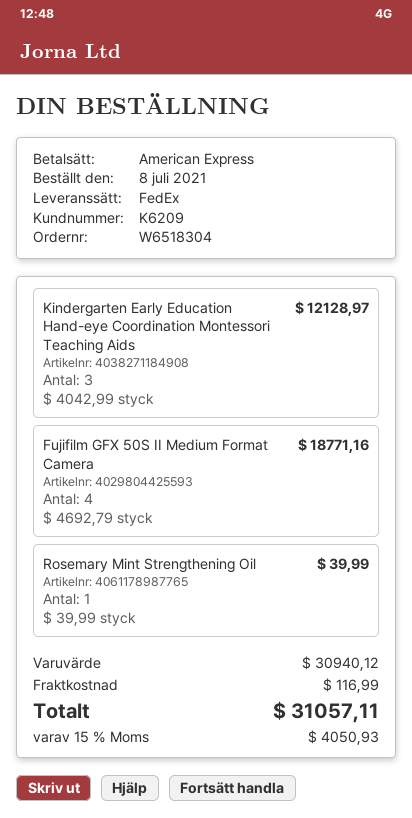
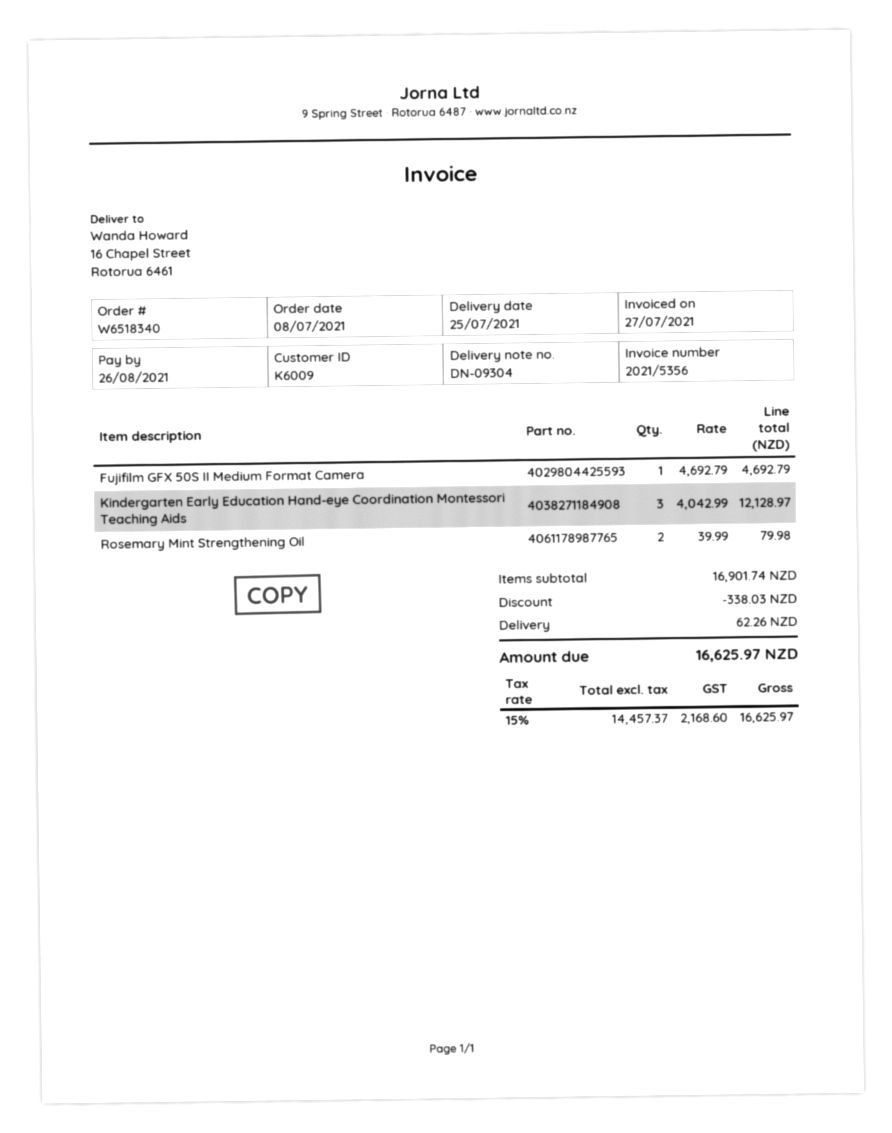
order number: W6518304 -> W6518340
customer number: K6209 -> K6009
Fujifilm GFX 50S II Medium Format Camera: 4 x 4692.79 = 18771.16 -> 1 x 4692.79 = 4692.79
Rosemary Mint Strengthening Oil: 1 x 39.99 = 39.99 -> 2 x 39.99 = 79.98
subtotal: 30940.12 -> 16901.74
discount: none -> 338.03
shipping: 116.99 -> 62.26
tax: 15% = 4050.93 -> 15% = 2168.60
total: 31057.11 -> 16625.97

